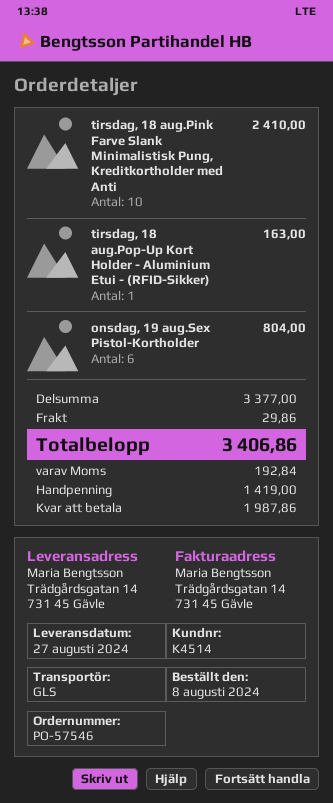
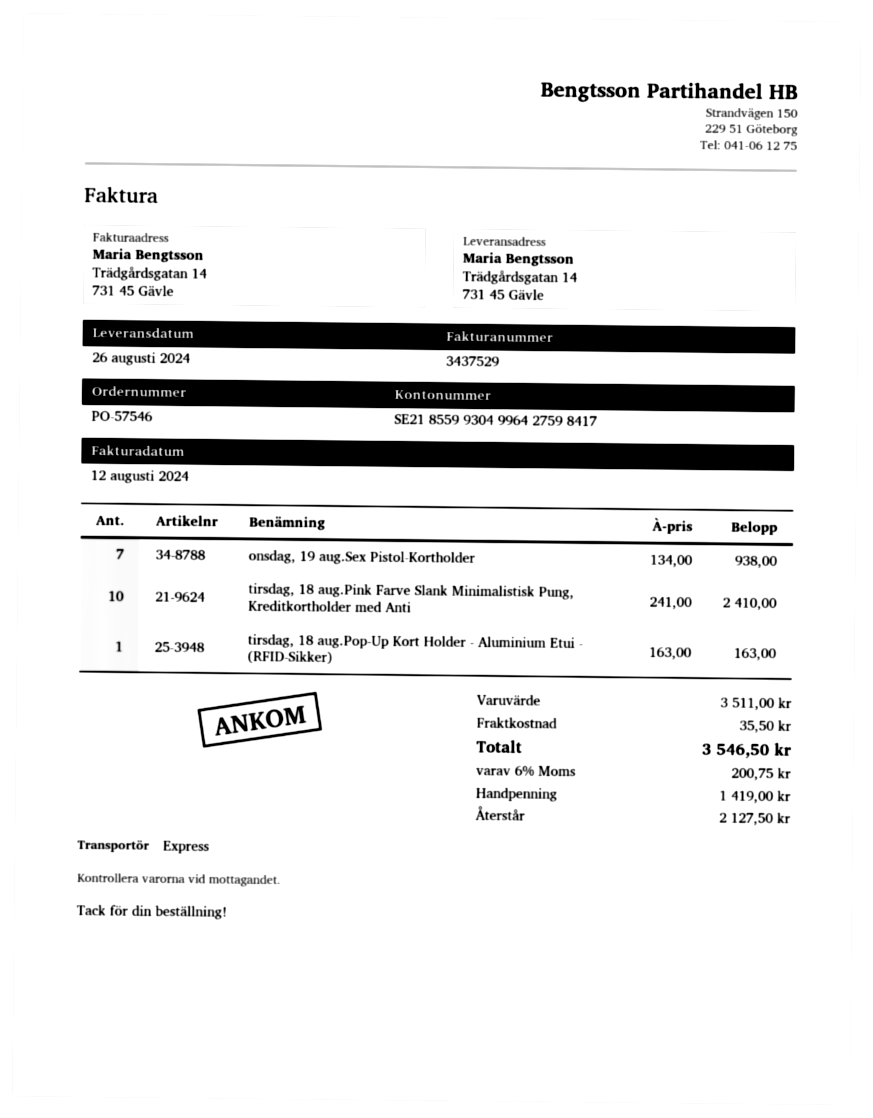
delivery date: 2024-08-27 -> 2024-08-26
shipping method: GLS -> express
onsdag, 19 aug.Sex Pistol-Kortholder: 6 for 804.00 -> 7 for 938.00
subtotal: 3377.00 -> 3511.00
shipping: 29.86 -> 35.50
tax: 192.84 -> 200.75
total: 3406.86 -> 3546.50
balance: 1987.86 -> 2127.50

